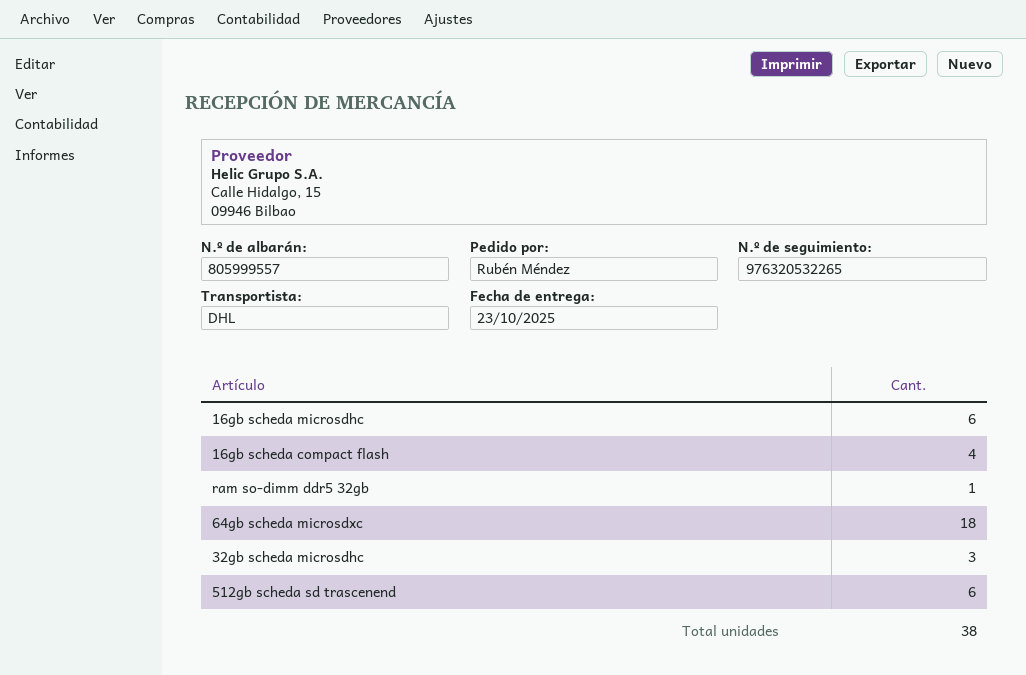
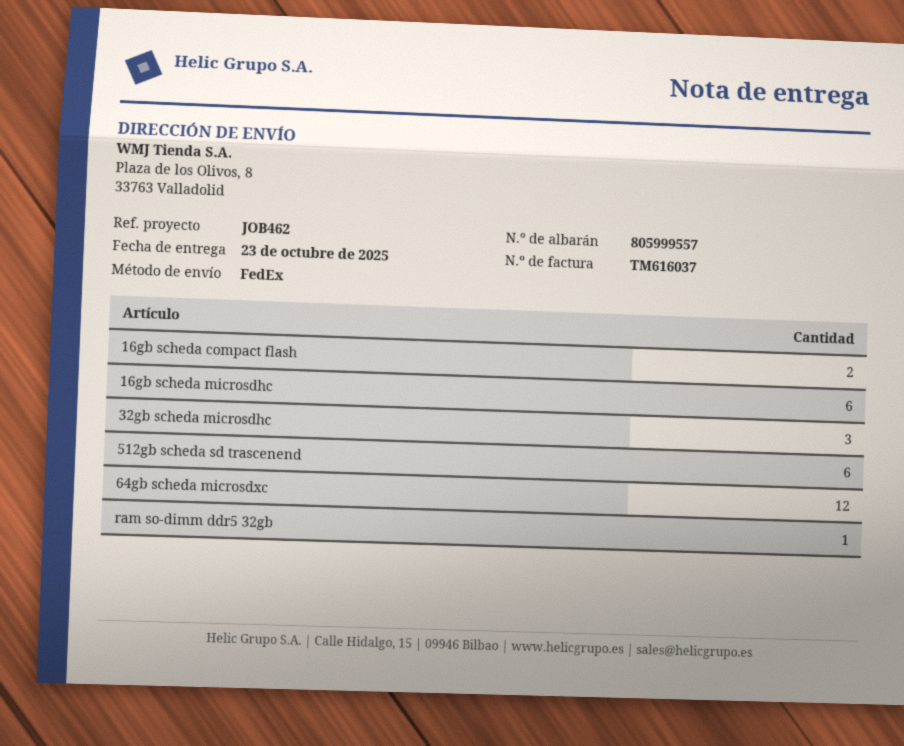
shipping method: DHL -> FedEx
16gb scheda compact flash: 4 -> 2
64gb scheda microsdxc: 18 -> 12

